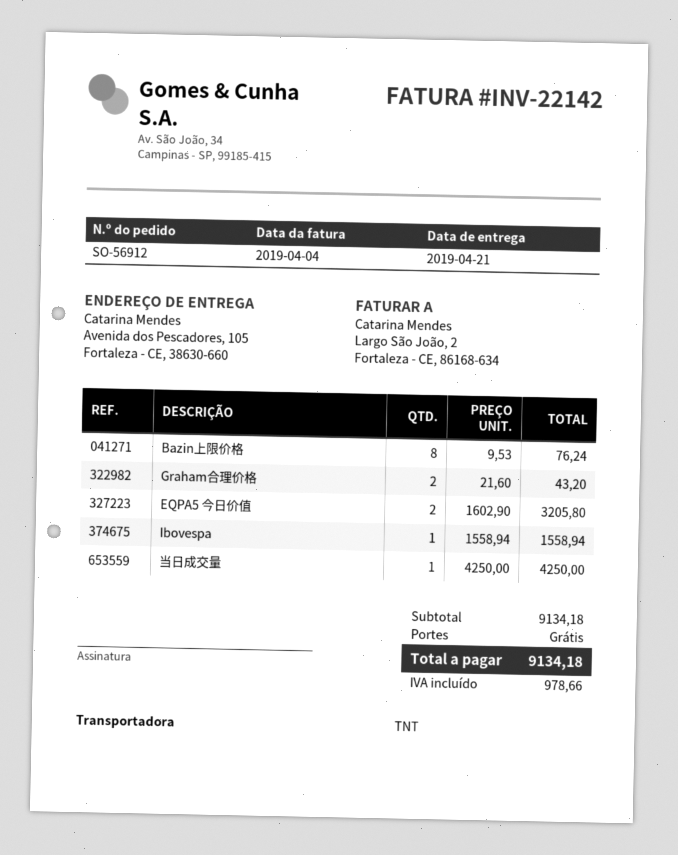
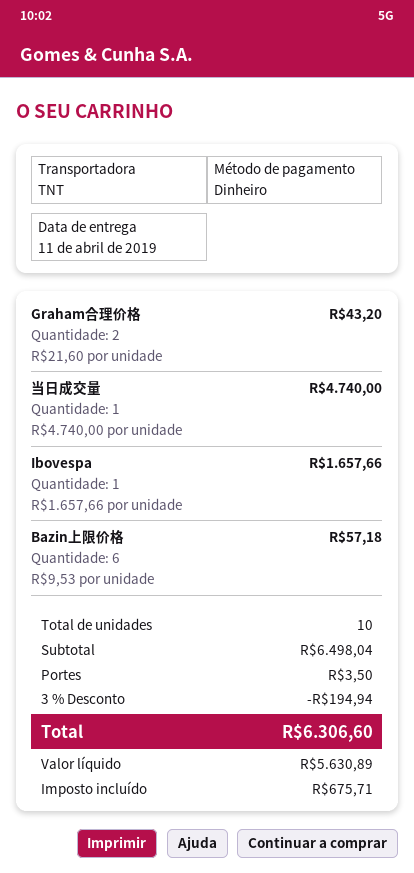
delivery date: 2019-04-21 -> 2019-04-11
Bazin上限价格: 8 x 9.53 = 76.24 -> 6 x 9.53 = 57.18
EQPA5 今日价值: 2 x 1602.90 = 3205.80 -> none
Ibovespa: 1 x 1558.94 = 1558.94 -> 1 x 1657.66 = 1657.66
当日成交量: 1 x 4250.00 = 4250.00 -> 1 x 4740.00 = 4740.00
subtotal: 9134.18 -> 6498.04
discount: none -> 3% = 194.94
shipping: 0.00 -> 3.50
tax: 978.66 -> 675.71
total: 9134.18 -> 6306.60

